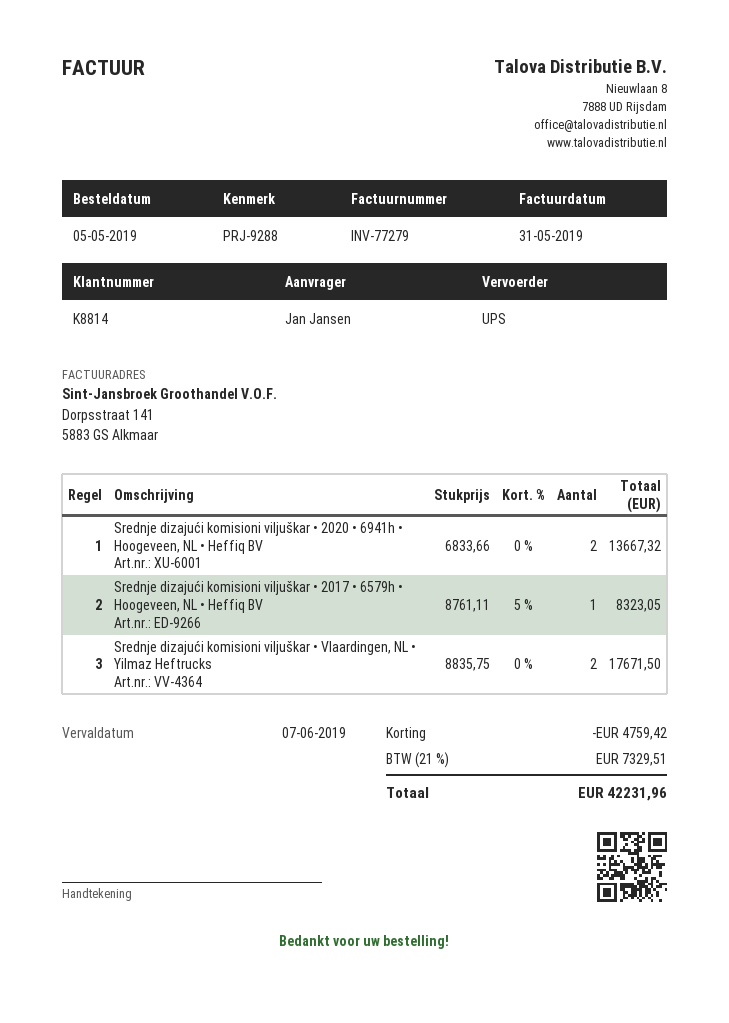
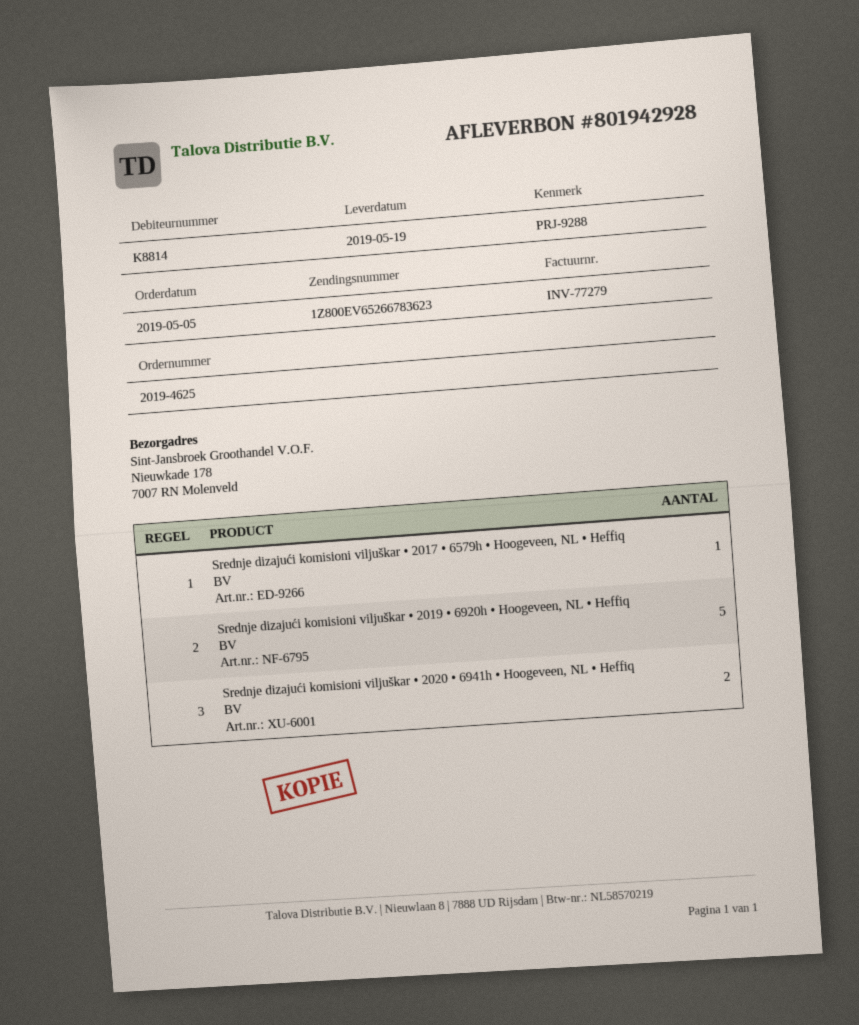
Srednje dizajući komisioni viljuškar • Vlaardingen, NL • Yilmaz Heftrucks: 2 -> none
Srednje dizajući komisioni viljuškar • 2019 • 6920h • Hoogeveen, NL • Heffiq BV: none -> 5

